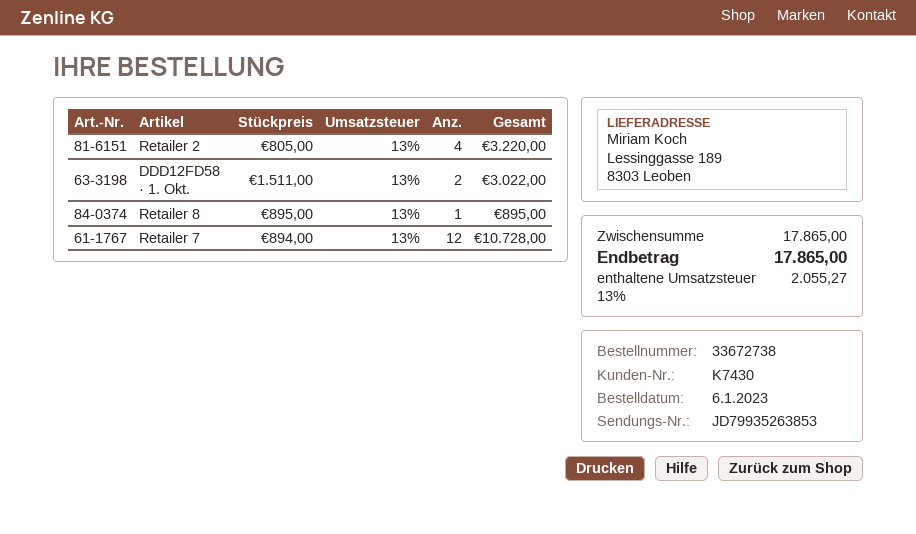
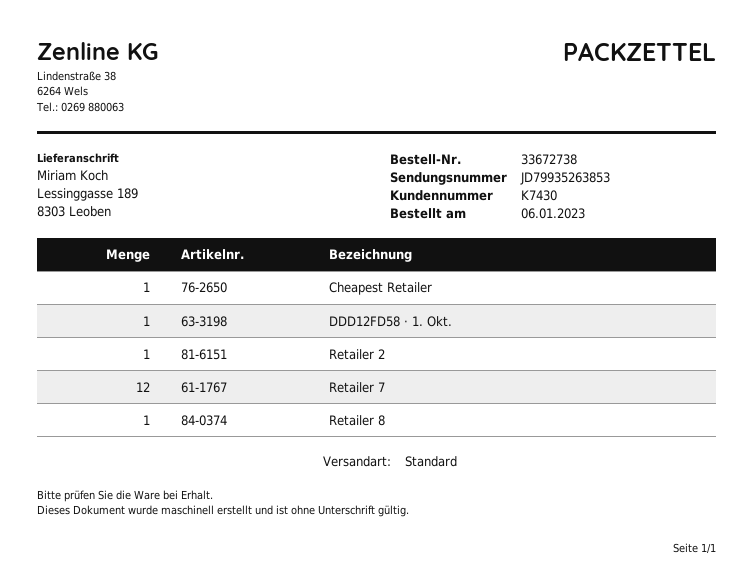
Retailer 2: 4 -> 1
DDD12FD58 · 1. Okt.: 2 -> 1
Cheapest Retailer: none -> 1

